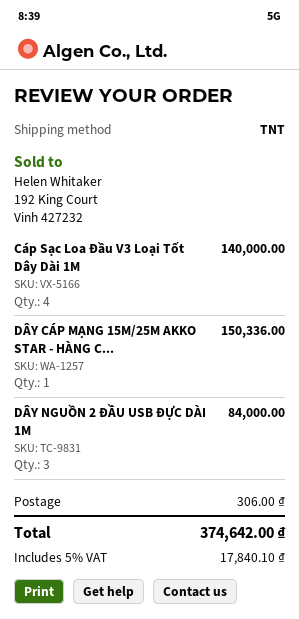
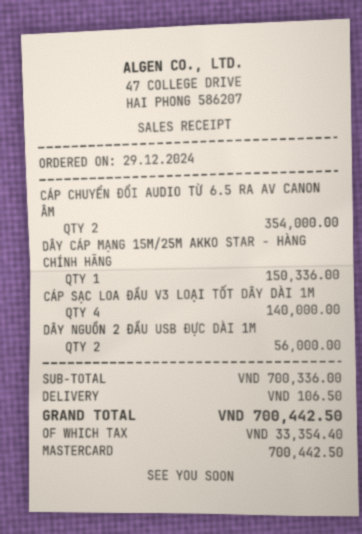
DÂY NGUỒN 2 ĐẦU USB ĐỰC DÀI 1M: 3 for 84000.00 -> 2 for 56000.00
CÁP CHUYỂN ĐỔI AUDIO TỪ 6.5 RA AV CANON ÂM: none -> 2 for 354000.00
shipping: 306.00 -> 106.50
tax: 17840.10 -> 33354.40
total: 374642.00 -> 700442.50

